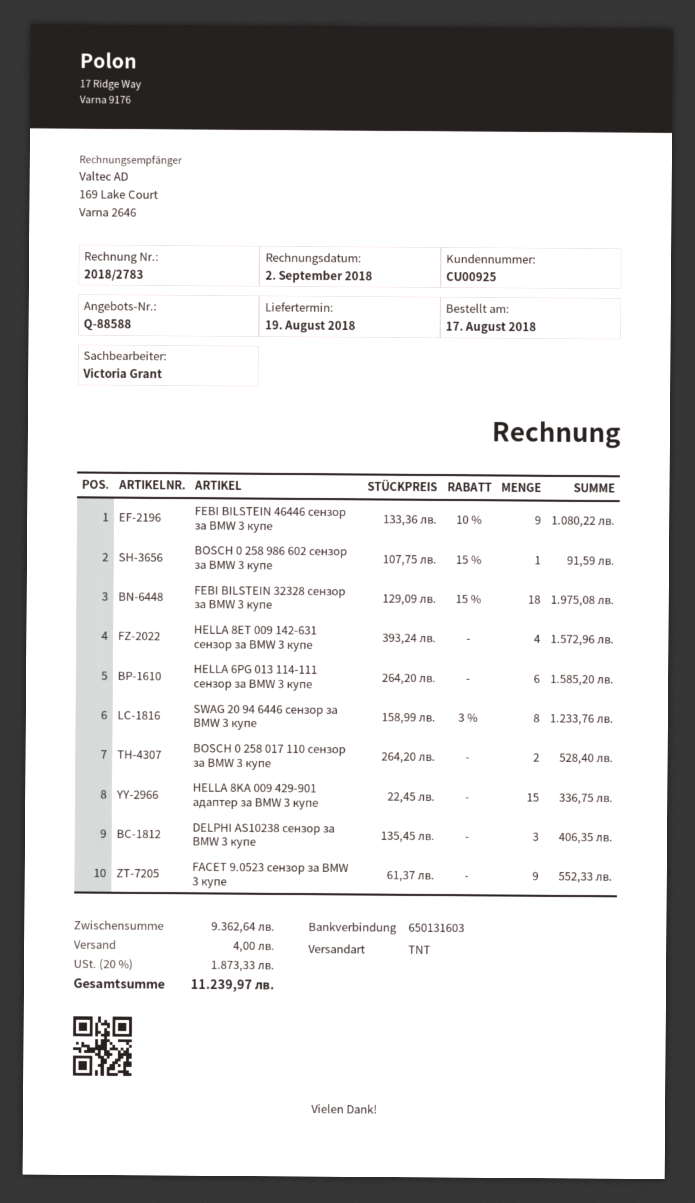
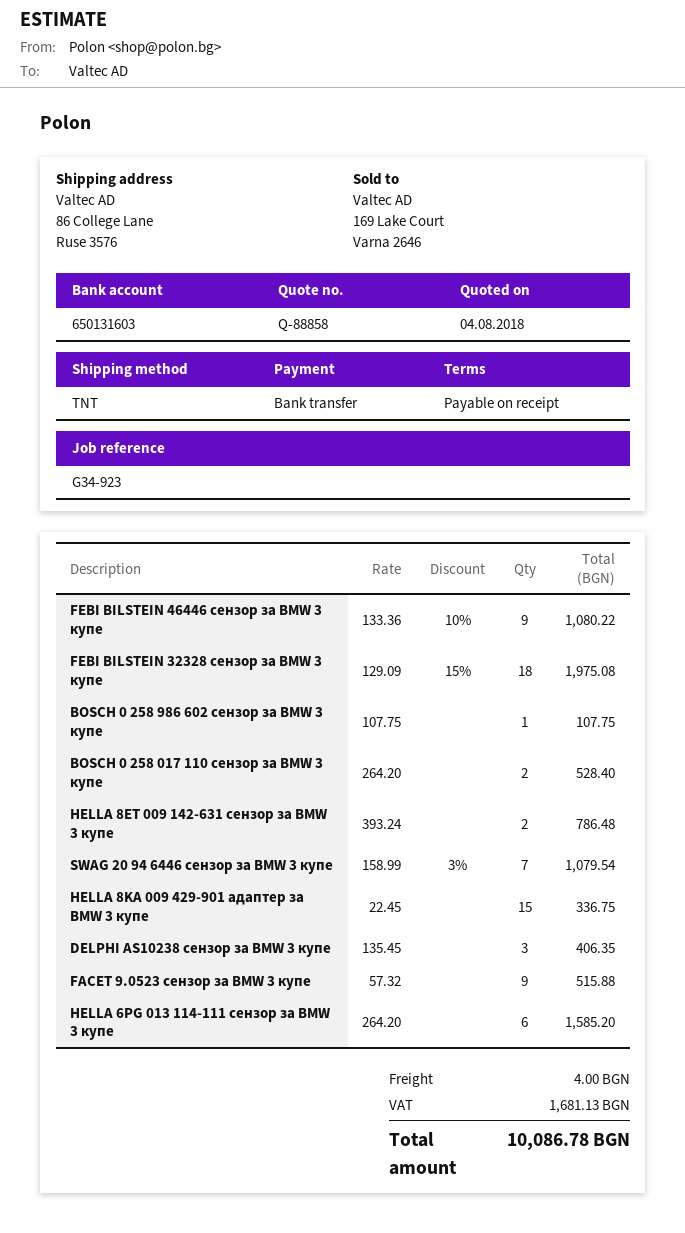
quote number: Q-88588 -> Q-88858
BOSCH 0 258 986 602 сензор за BMW 3 купе: 1 x 107.75 - 15% = 91.59 -> 1 x 107.75 = 107.75
HELLA 8ET 009 142-631 сензор за BMW 3 купе: 4 x 393.24 = 1572.96 -> 2 x 393.24 = 786.48
SWAG 20 94 6446 сензор за BMW 3 купе: 8 x 158.99 - 3% = 1233.76 -> 7 x 158.99 - 3% = 1079.54
FACET 9.0523 сензор за BMW 3 купе: 9 x 61.37 = 552.33 -> 9 x 57.32 = 515.88
tax: 1873.33 -> 1681.13
total: 11239.97 -> 10086.78

